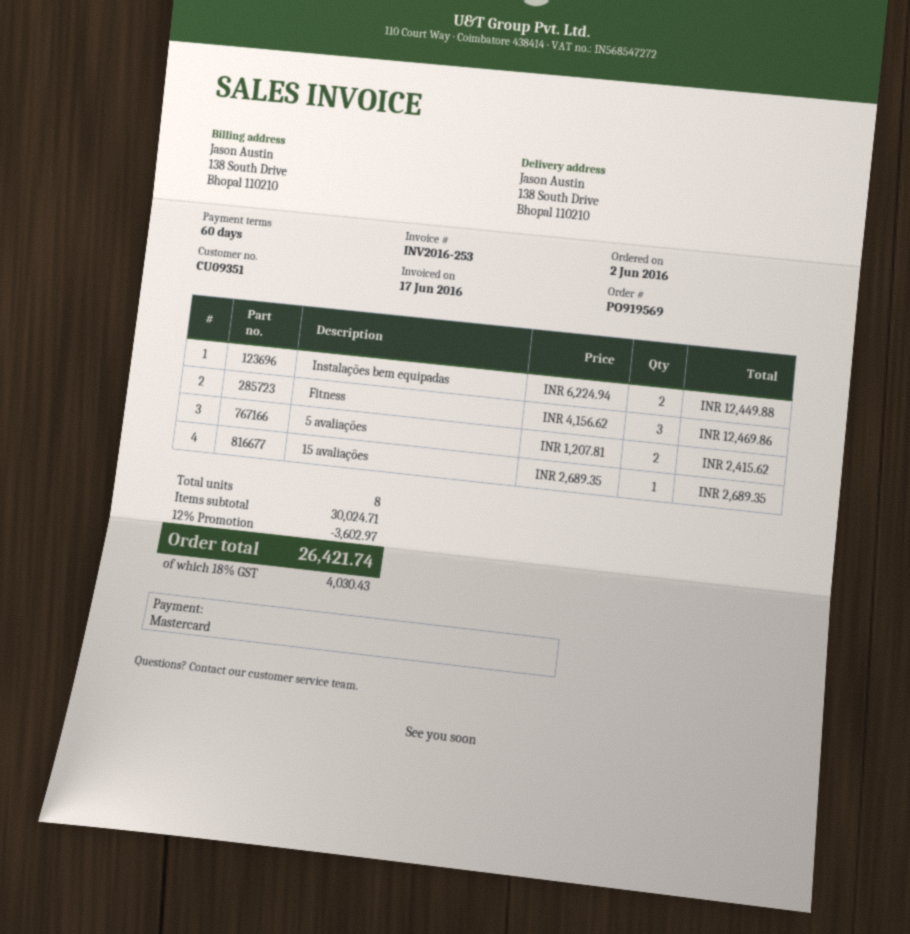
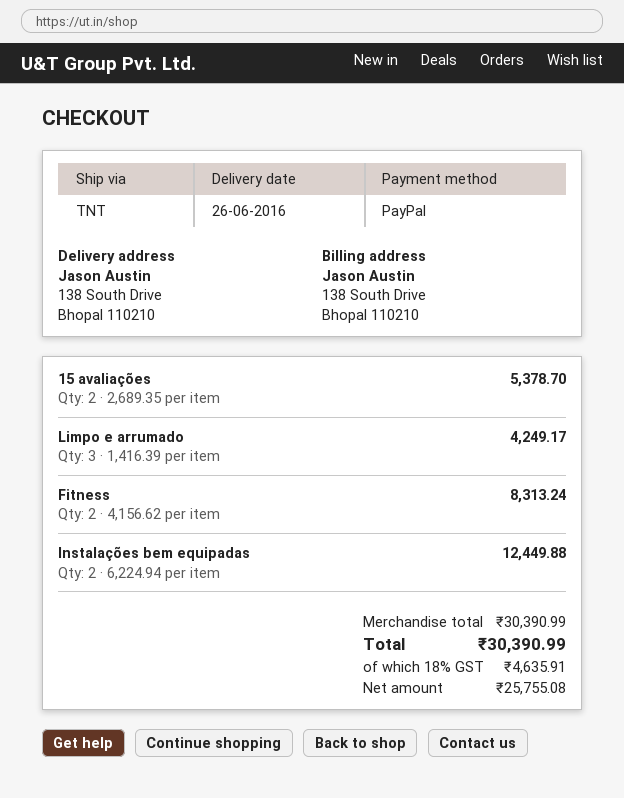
payment method: Mastercard -> PayPal
Fitness: 3 x 4156.62 = 12469.86 -> 2 x 4156.62 = 8313.24
5 avaliações: 2 x 1207.81 = 2415.62 -> none
15 avaliações: 1 x 2689.35 = 2689.35 -> 2 x 2689.35 = 5378.70
Limpo e arrumado: none -> 3 x 1416.39 = 4249.17
subtotal: 30024.71 -> 30390.99
discount: 12% = 3602.97 -> none
tax: 18% = 4030.43 -> 18% = 4635.91
total: 26421.74 -> 30390.99

